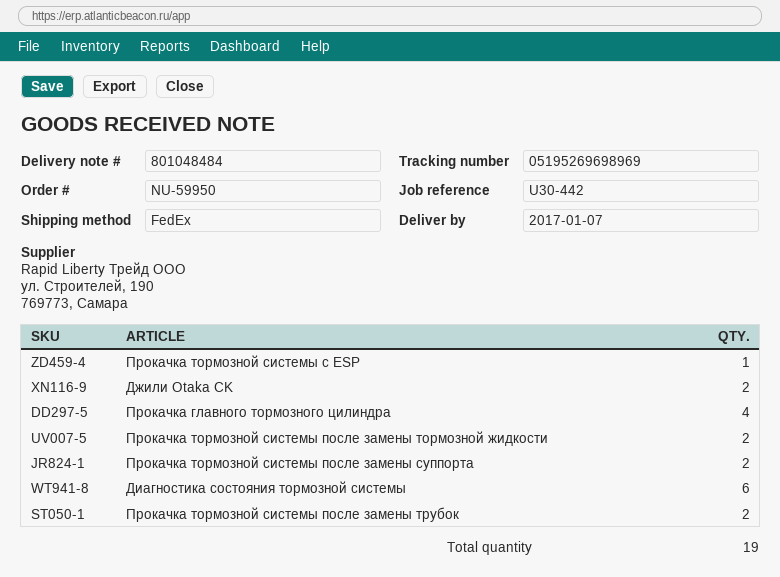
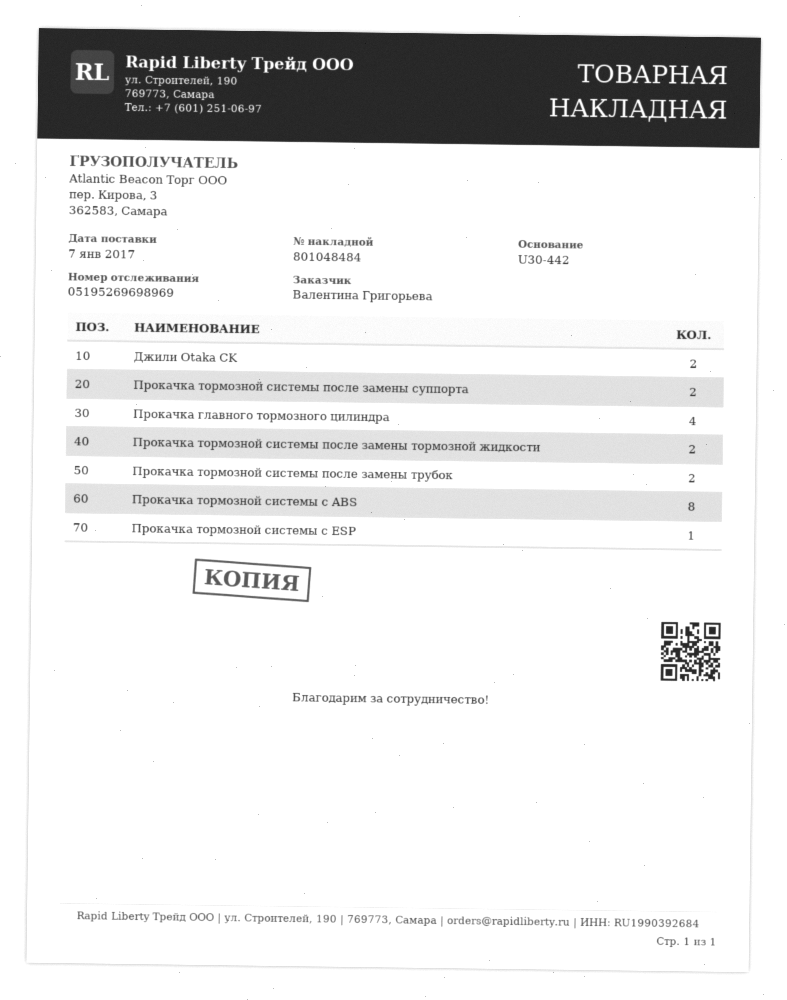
Диагностика состояния тормозной системы: 6 -> none
Прокачка тормозной системы с ABS: none -> 8

